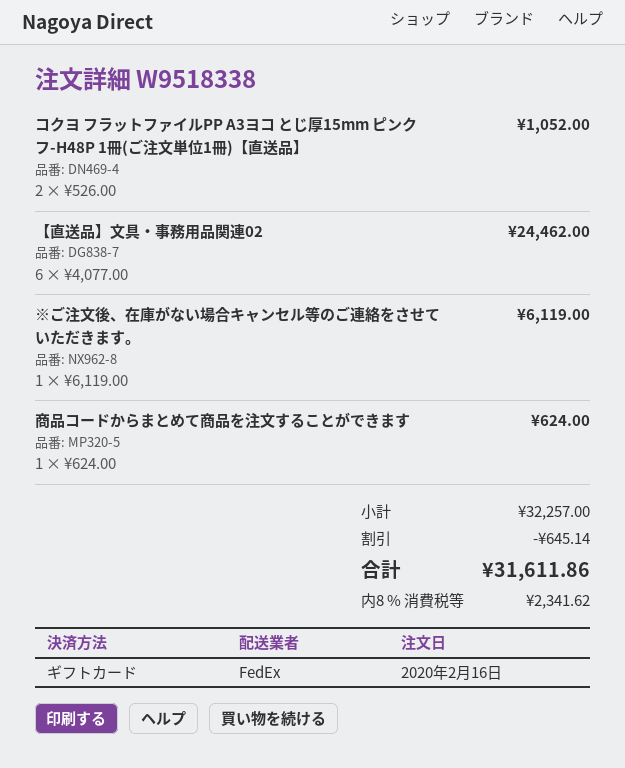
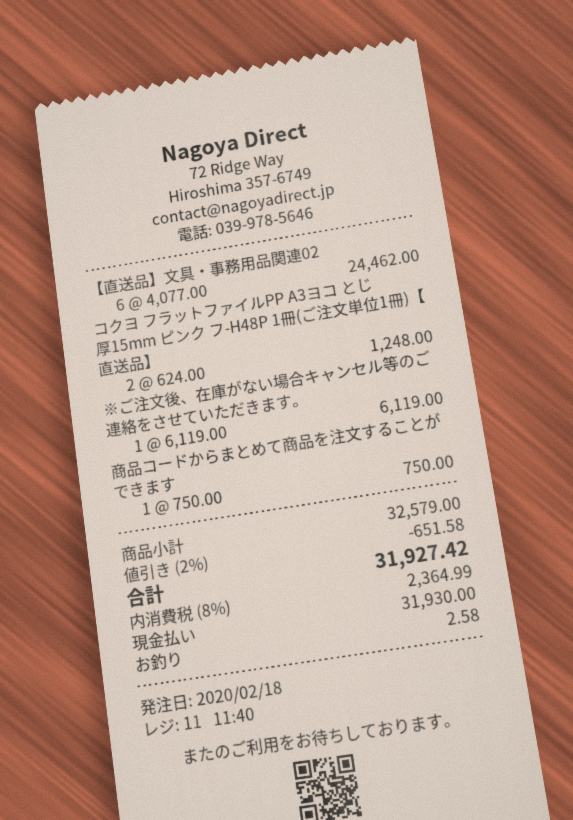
order date: 2020-02-16 -> 2020-02-18
payment method: gift card -> cash
コクヨ フラットファイルPP A3ヨコ とじ厚15mm ピンク フ-H48P 1冊(ご注文単位1冊)【直送品】: 2 x 526.00 = 1052.00 -> 2 x 624.00 = 1248.00
商品コードからまとめて商品を注文することができます: 1 x 624.00 = 624.00 -> 1 x 750.00 = 750.00
subtotal: 32257.00 -> 32579.00
discount: 645.14 -> 651.58
tax: 8% = 2341.62 -> 8% = 2364.99
total: 31611.86 -> 31927.42

